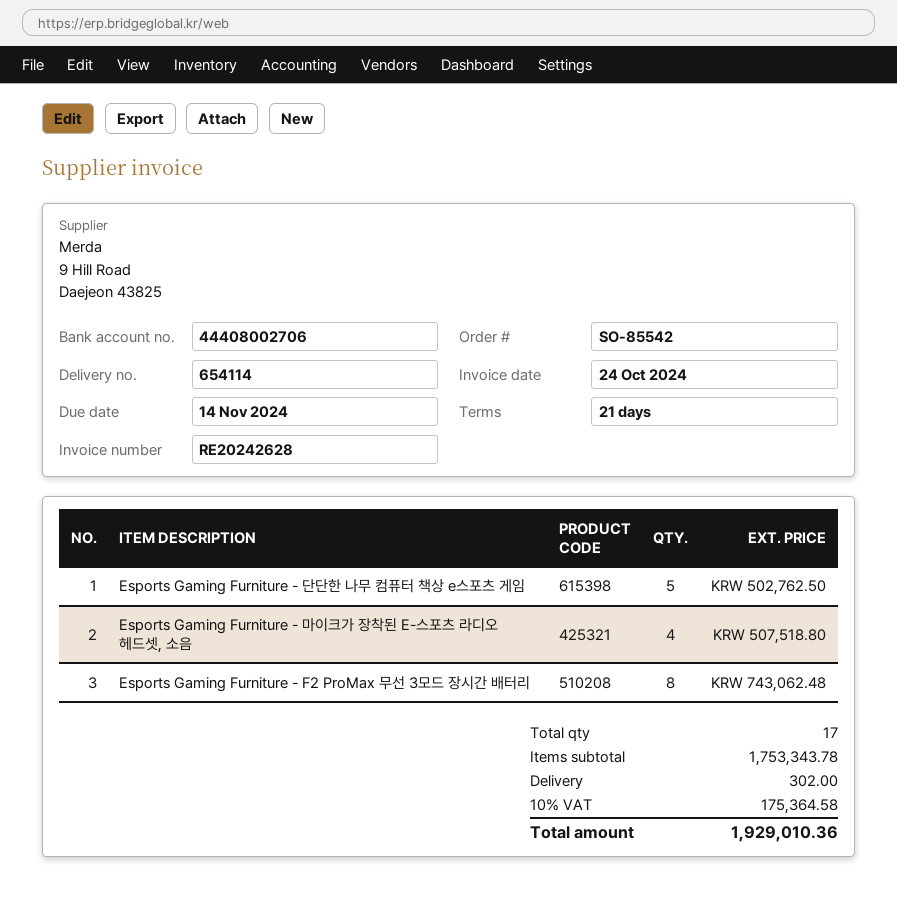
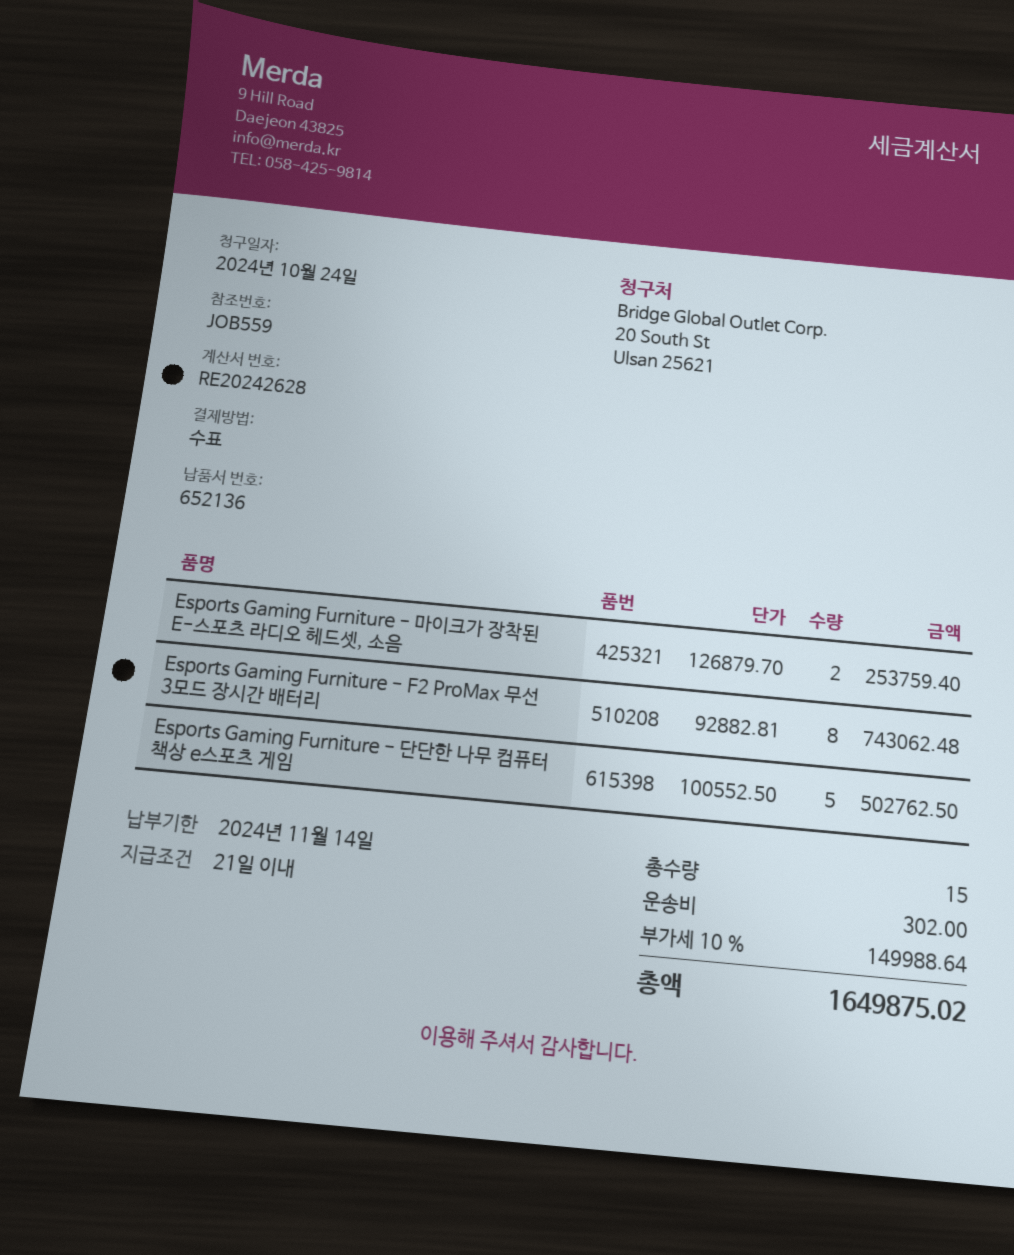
delivery note number: 654114 -> 652136
Esports Gaming Furniture - 마이크가 장착된 E-스포츠 라디오 헤드셋, 소음: 4 for 507518.80 -> 2 for 253759.40
total quantity: 17 -> 15
tax: 10% = 175364.58 -> 10% = 149988.64
total: 1929010.36 -> 1649875.02

